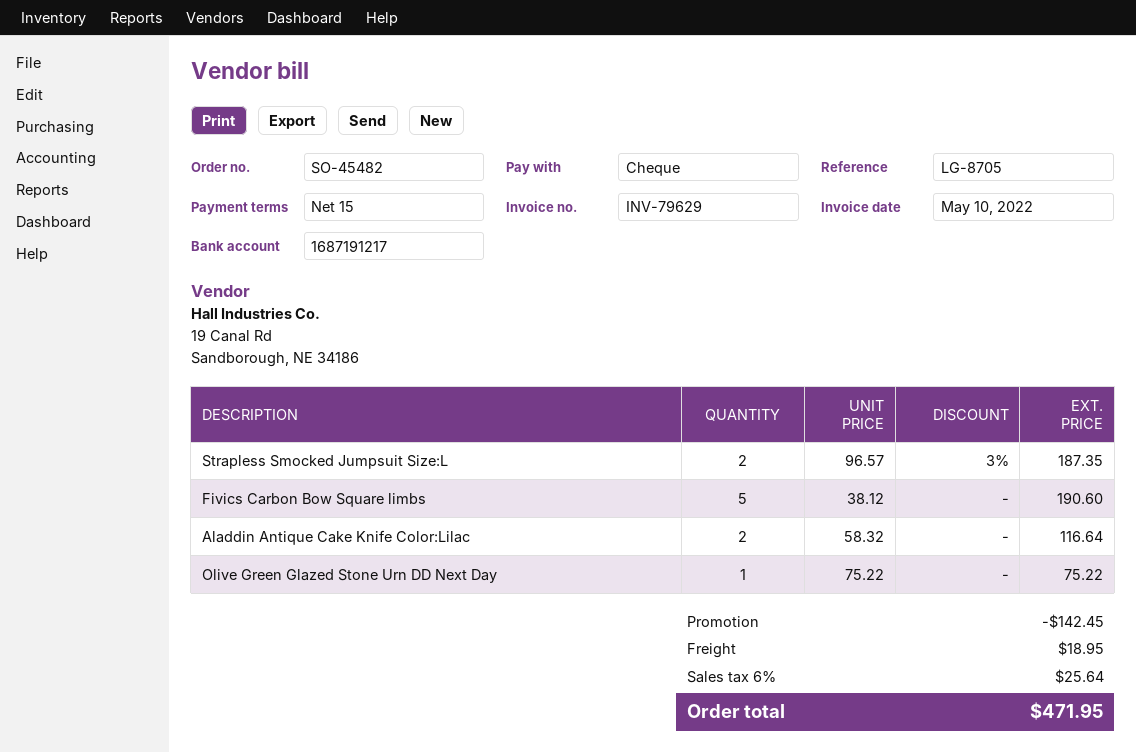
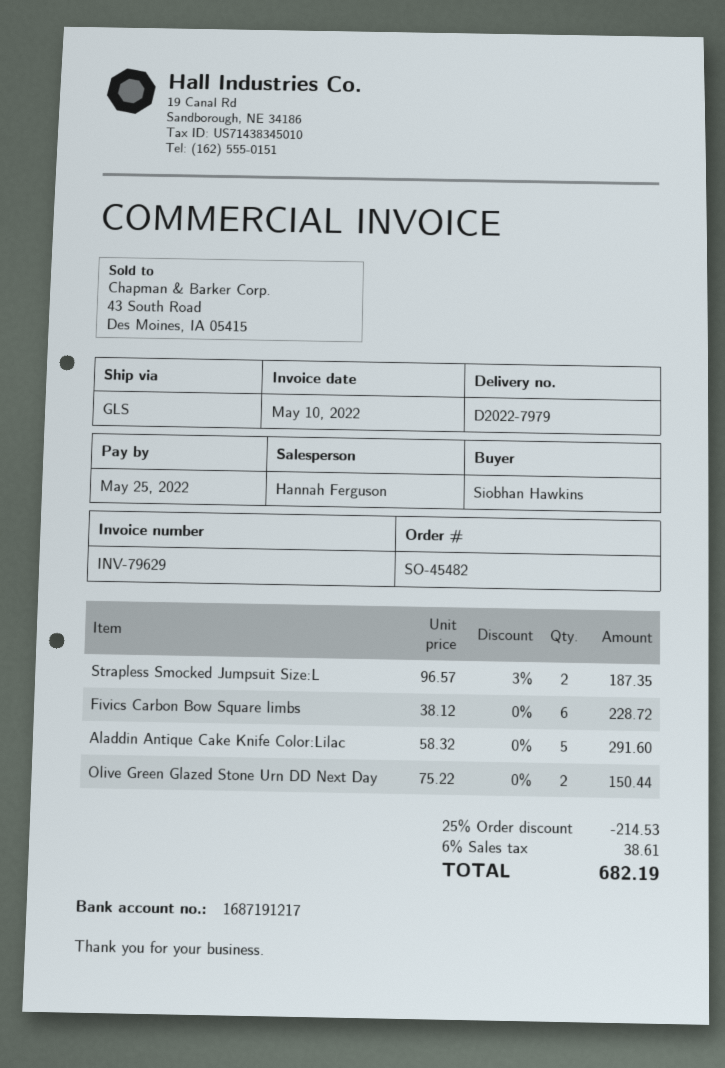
Fivics Carbon Bow Square limbs: 5 x 38.12 = 190.60 -> 6 x 38.12 = 228.72
Aladdin Antique Cake Knife Color:Lilac: 2 x 58.32 = 116.64 -> 5 x 58.32 = 291.60
Olive Green Glazed Stone Urn DD Next Day: 1 x 75.22 = 75.22 -> 2 x 75.22 = 150.44
discount: 142.45 -> 214.53
shipping: 18.95 -> none
tax: 6% = 25.64 -> 6% = 38.61
total: 471.95 -> 682.19

